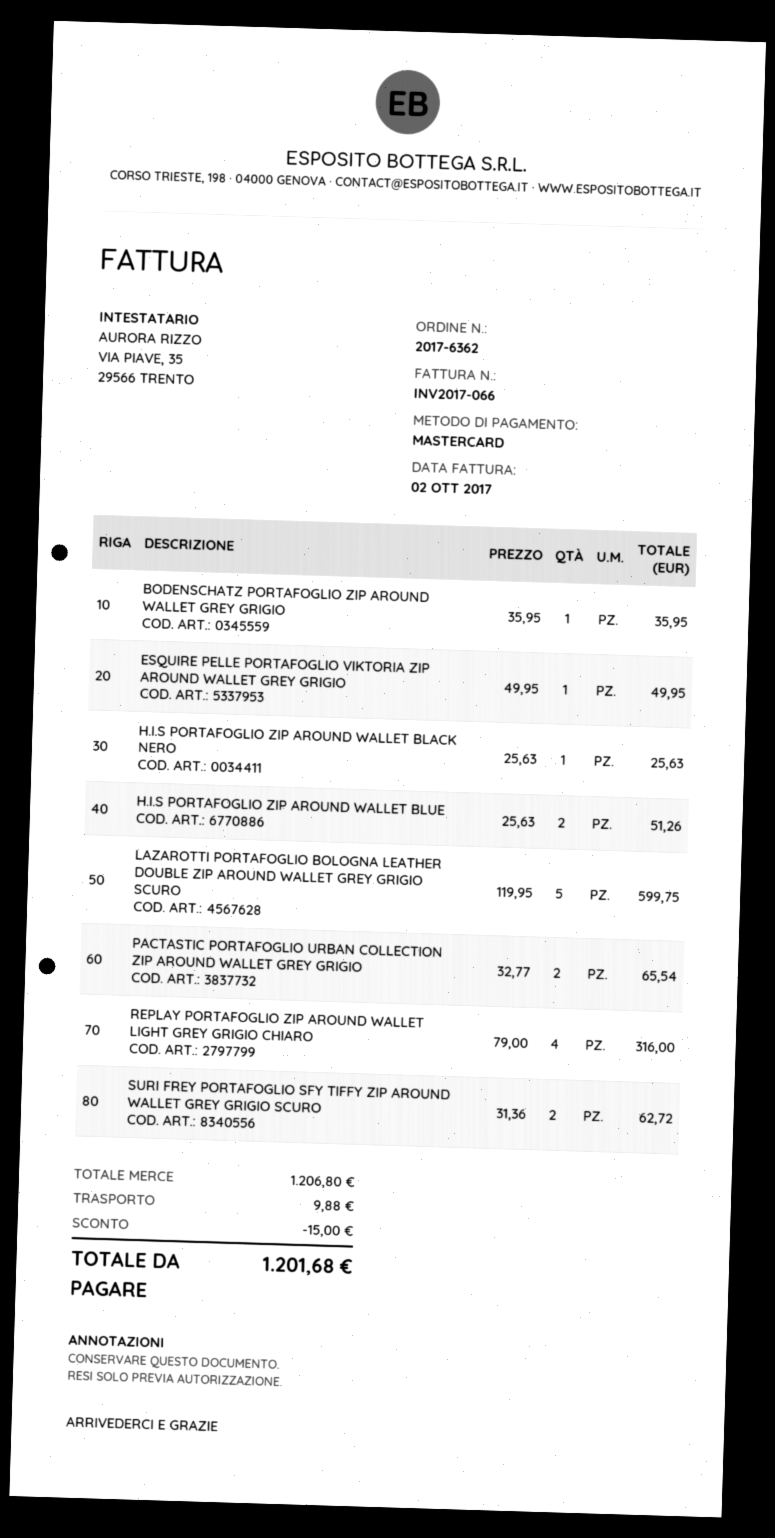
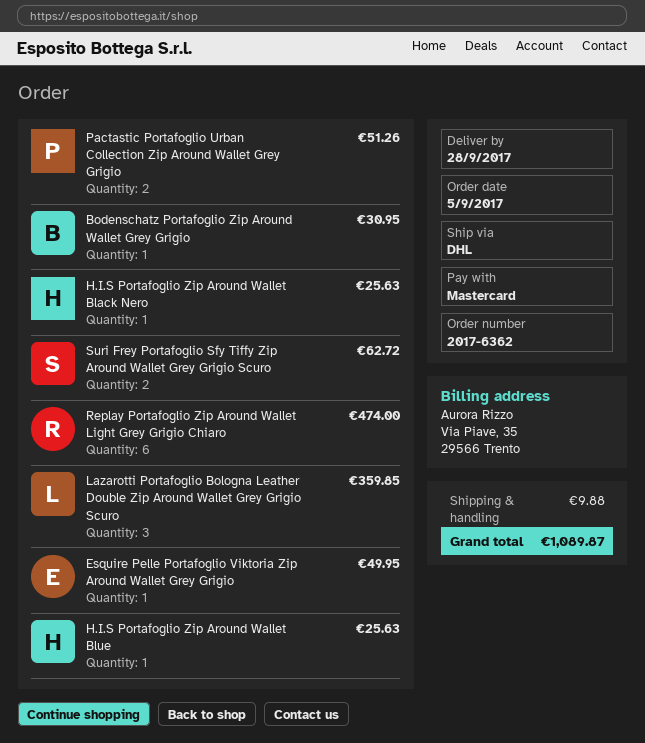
BODENSCHATZ PORTAFOGLIO ZIP AROUND WALLET GREY GRIGIO: 1 for 35.95 -> 1 for 30.95
H.I.S PORTAFOGLIO ZIP AROUND WALLET BLUE: 2 for 51.26 -> 1 for 25.63
LAZAROTTI PORTAFOGLIO BOLOGNA LEATHER DOUBLE ZIP AROUND WALLET GREY GRIGIO SCURO: 5 for 599.75 -> 3 for 359.85
PACTASTIC PORTAFOGLIO URBAN COLLECTION ZIP AROUND WALLET GREY GRIGIO: 2 for 65.54 -> 2 for 51.26
REPLAY PORTAFOGLIO ZIP AROUND WALLET LIGHT GREY GRIGIO CHIARO: 4 for 316.00 -> 6 for 474.00
discount: 15.00 -> none
total: 1201.68 -> 1089.87

